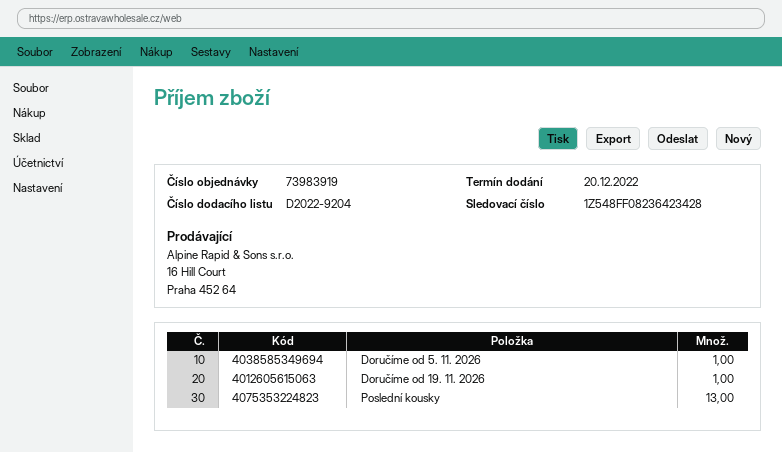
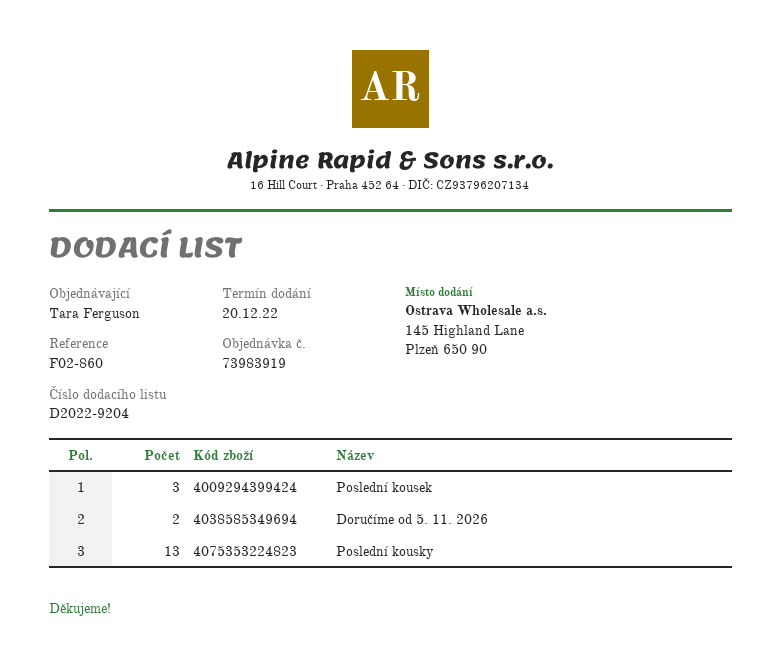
Doručíme od 5. 11. 2026: 1 -> 2
Doručíme od 19. 11. 2026: 1 -> none
Poslední kousek: none -> 3

